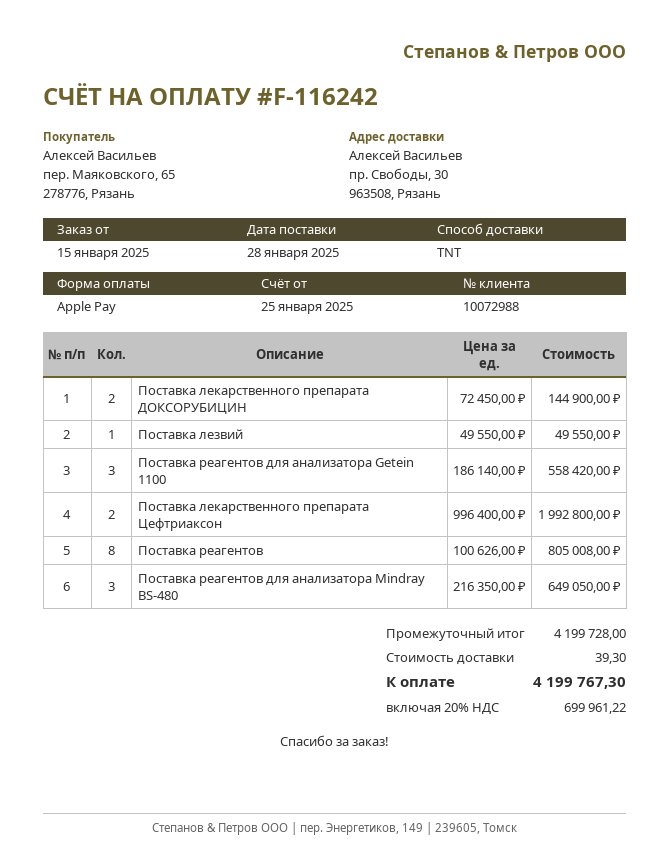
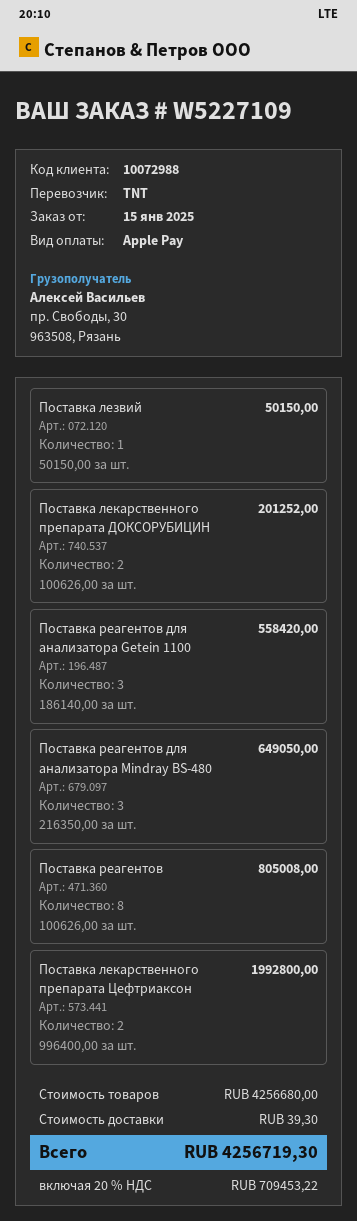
Поставка лекарственного препарата ДОКСОРУБИЦИН: 2 x 72450.00 = 144900.00 -> 2 x 100626.00 = 201252.00
Поставка лезвий: 1 x 49550.00 = 49550.00 -> 1 x 50150.00 = 50150.00
subtotal: 4199728.00 -> 4256680.00
tax: 20% = 699961.22 -> 20% = 709453.22
total: 4199767.30 -> 4256719.30

